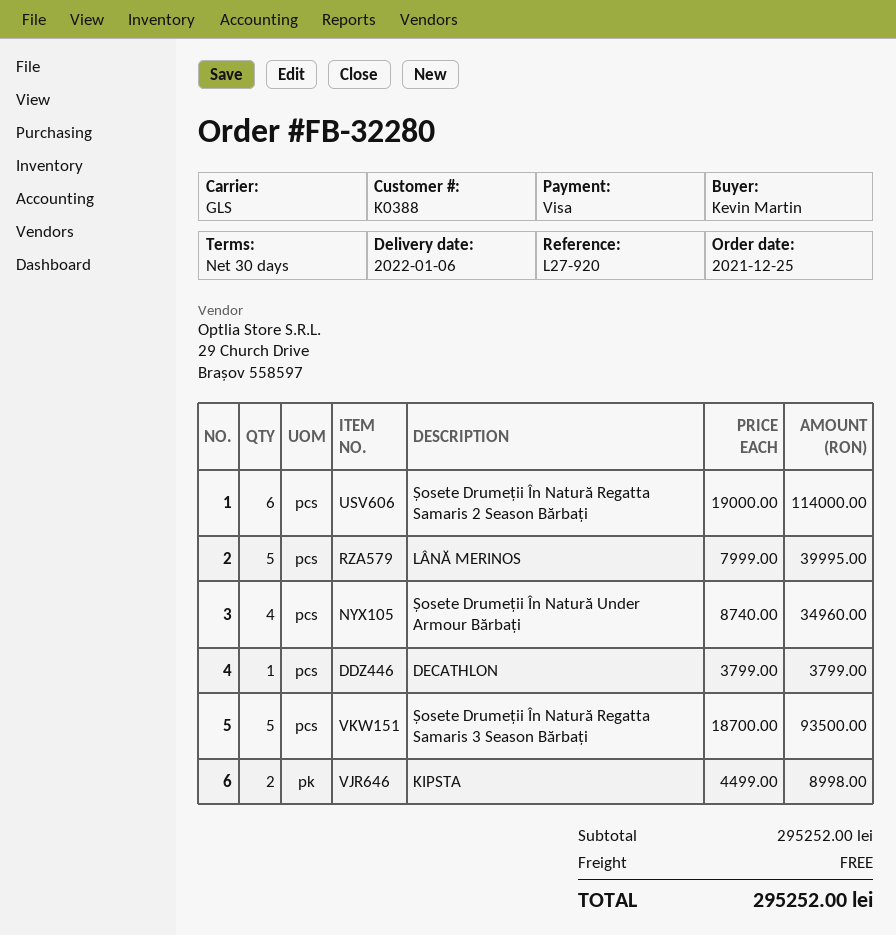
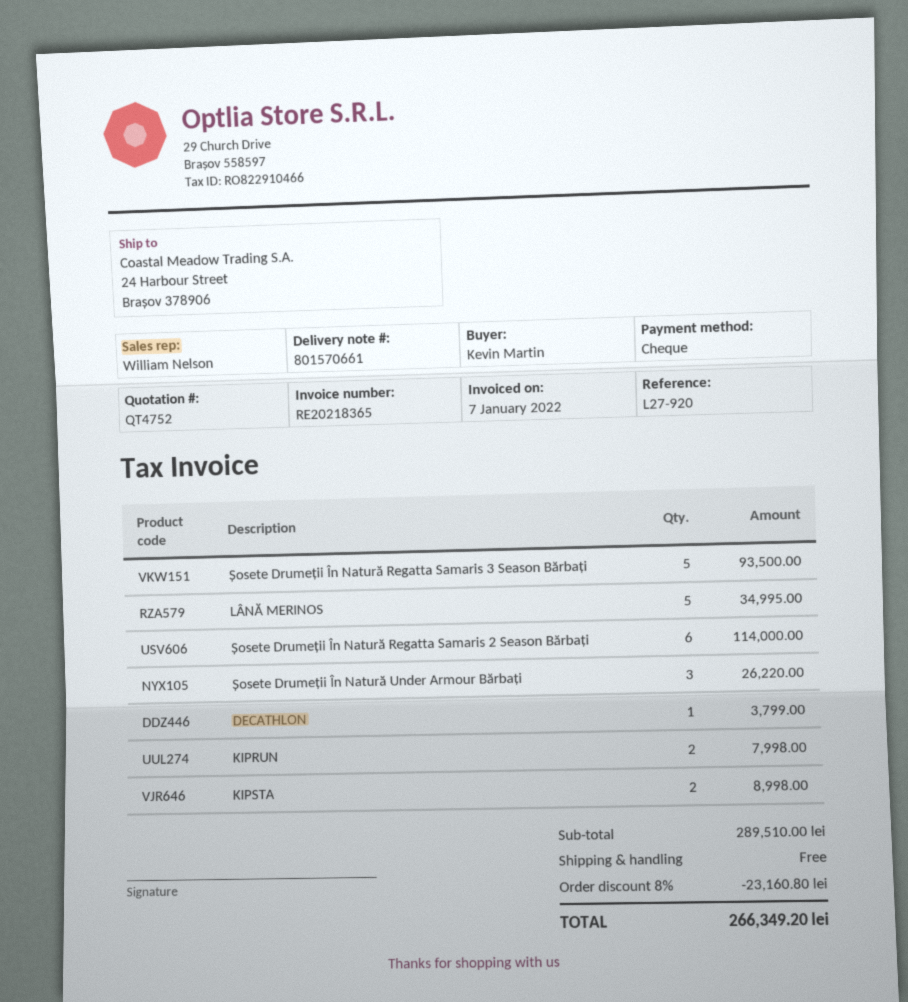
payment method: Visa -> cheque
LÂNĂ MERINOS: 5 for 39995.00 -> 5 for 34995.00
Șosete Drumeții În Natură Under Armour Bărbați: 4 for 34960.00 -> 3 for 26220.00
KIPRUN: none -> 2 for 7998.00
subtotal: 295252.00 -> 289510.00
discount: none -> 8% = 23160.80
total: 295252.00 -> 266349.20

